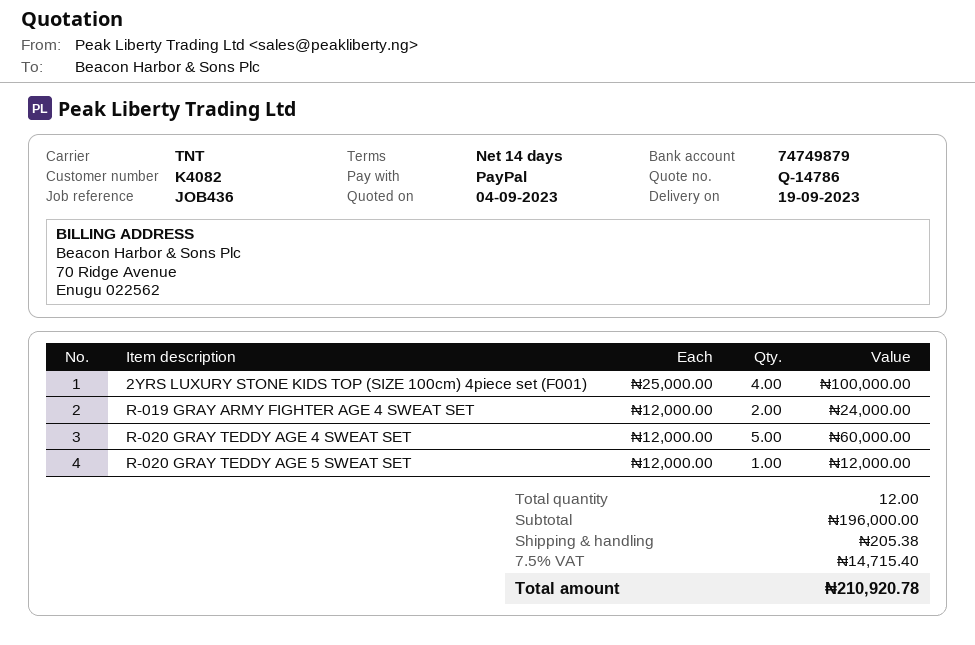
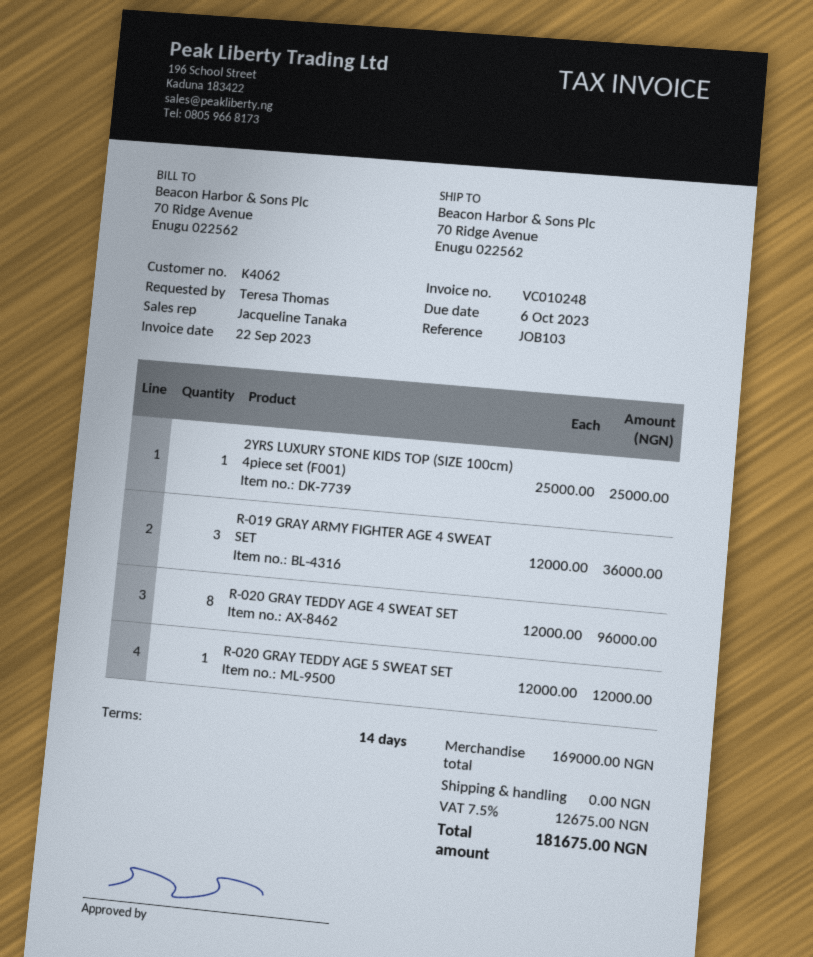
customer number: K4082 -> K4062
reference: JOB436 -> JOB103
2YRS LUXURY STONE KIDS TOP (SIZE 100cm) 4piece set (F001): 4 x 25000.00 = 100000.00 -> 1 x 25000.00 = 25000.00
R-019 GRAY ARMY FIGHTER AGE 4 SWEAT SET: 2 x 12000.00 = 24000.00 -> 3 x 12000.00 = 36000.00
R-020 GRAY TEDDY AGE 4 SWEAT SET: 5 x 12000.00 = 60000.00 -> 8 x 12000.00 = 96000.00
subtotal: 196000.00 -> 169000.00
shipping: 205.38 -> 0.00
tax: 7.5% = 14715.40 -> 7.5% = 12675.00
total: 210920.78 -> 181675.00

